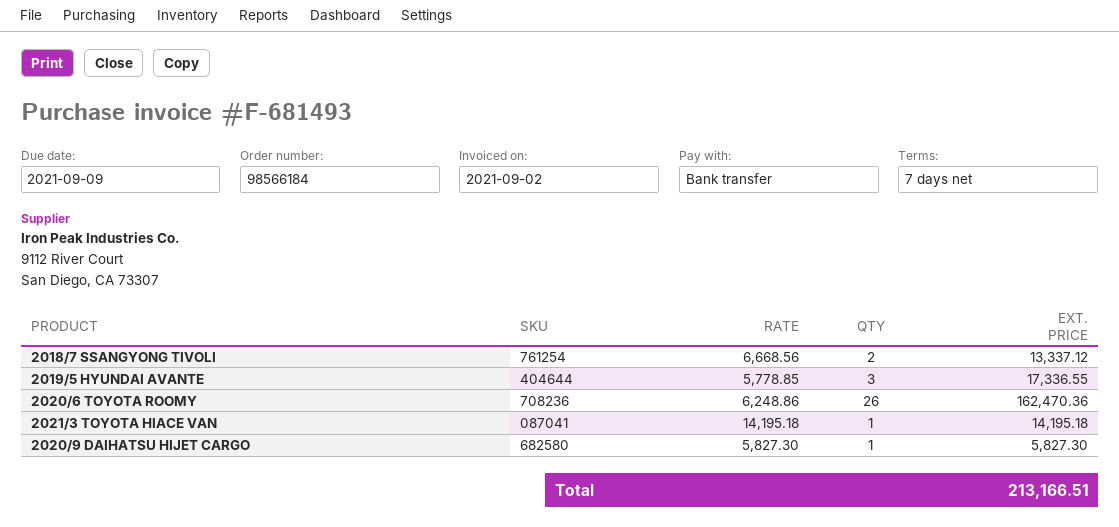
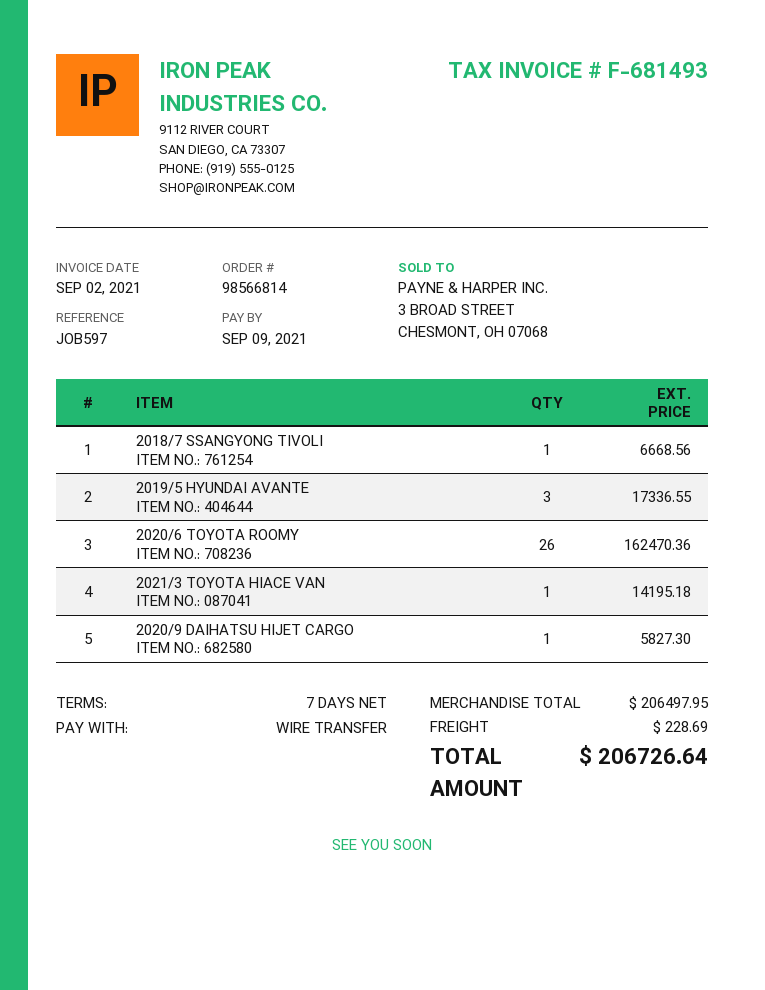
order number: 98566184 -> 98566814
2018/7 SSANGYONG TIVOLI: 2 for 13337.12 -> 1 for 6668.56
shipping: none -> 228.69
total: 213166.51 -> 206726.64

